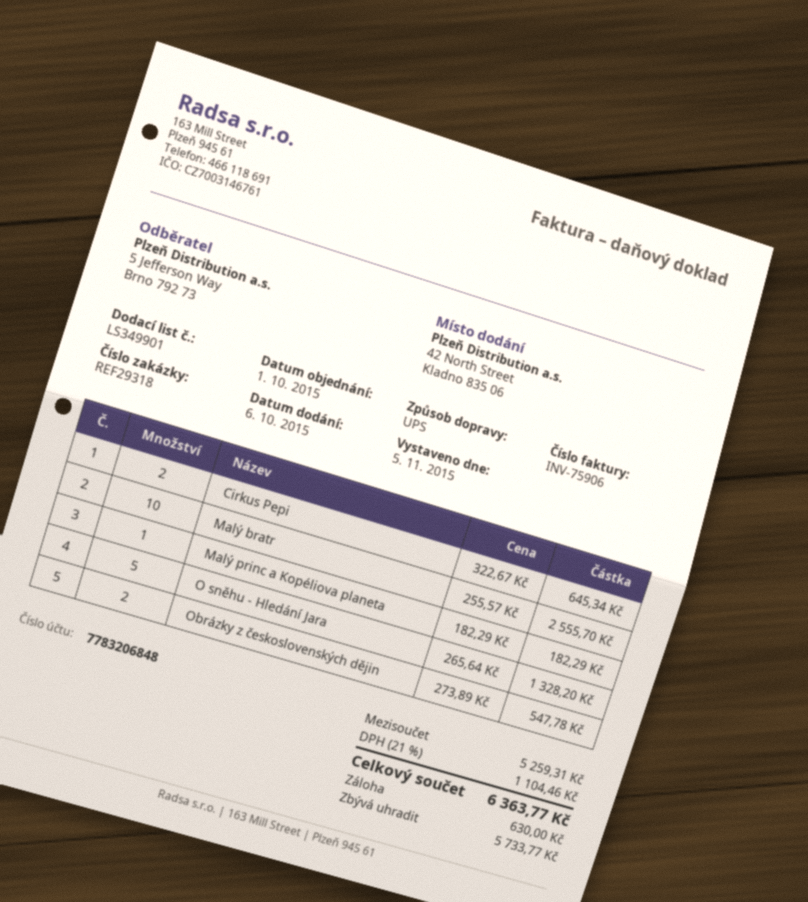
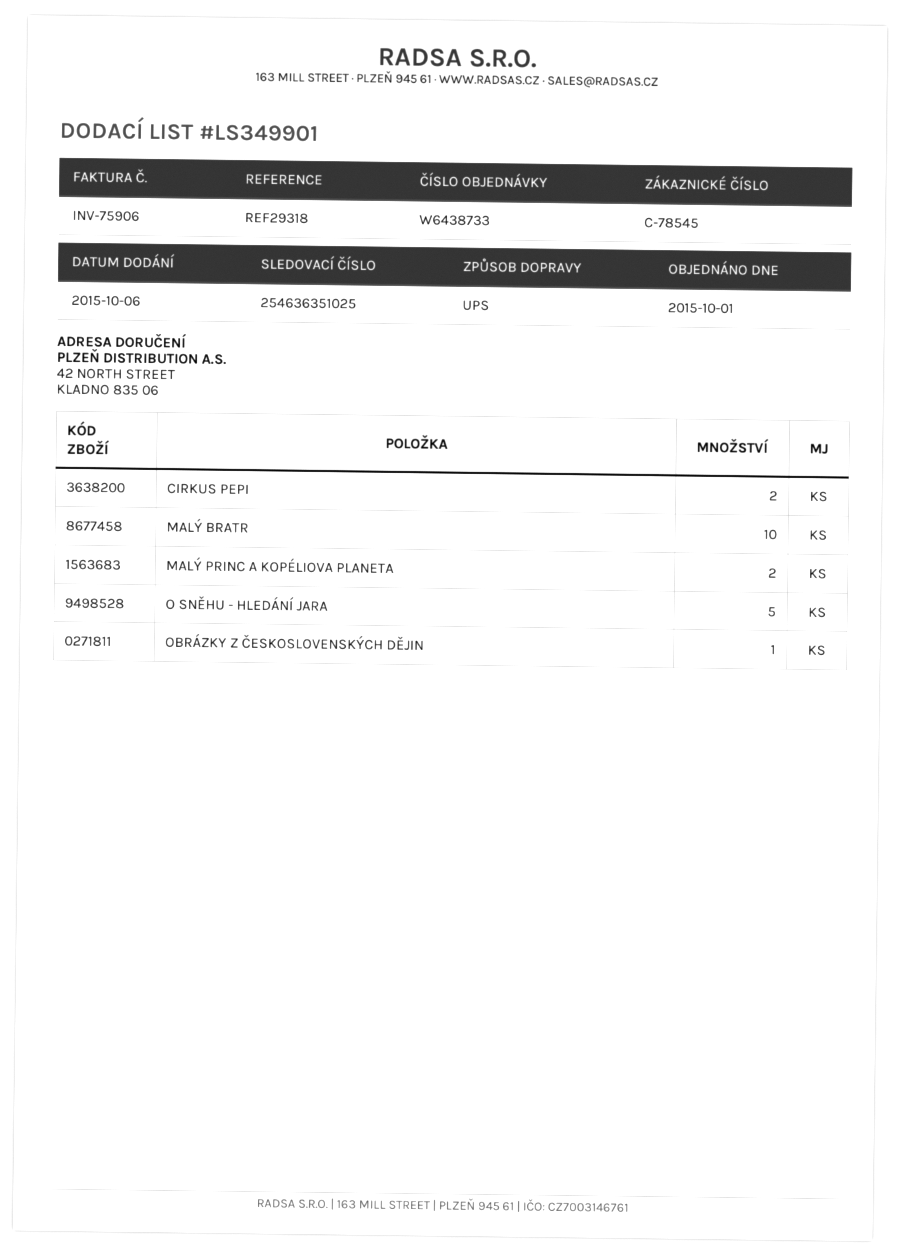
Malý princ a Kopéliova planeta: 1 -> 2
Obrázky z československých dějin: 2 -> 1

